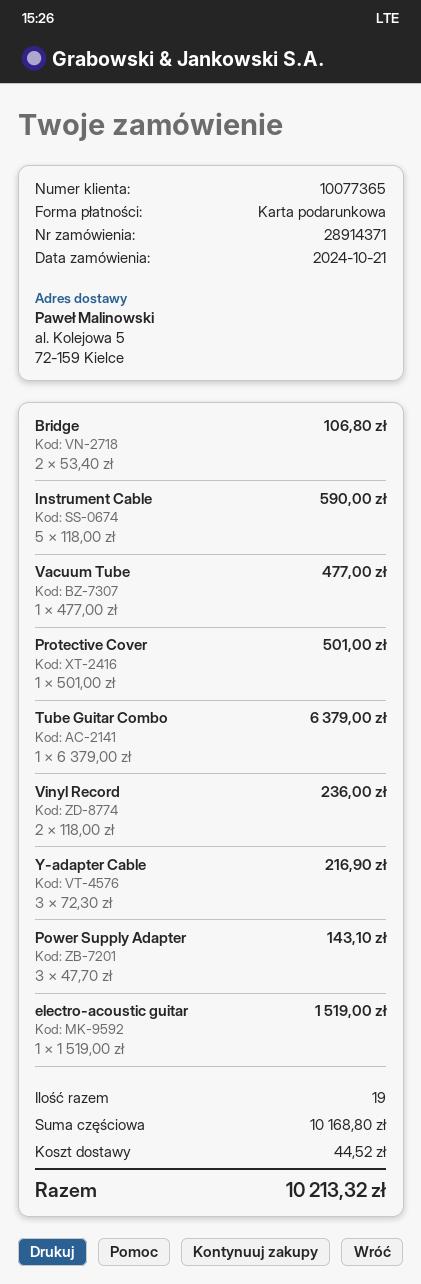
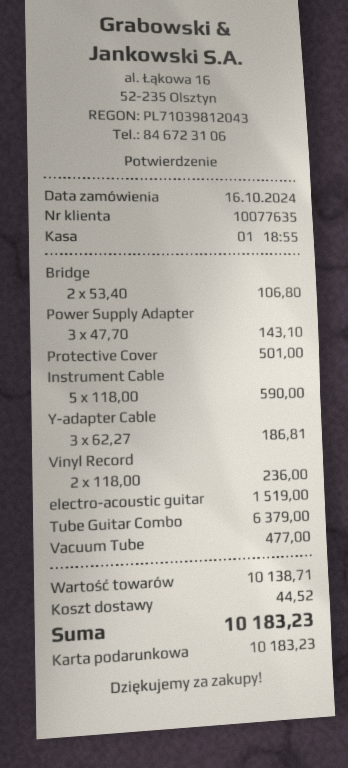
order date: 2024-10-21 -> 2024-10-16
customer number: 10077365 -> 10077635
Y-adapter Cable: 3 x 72.30 = 216.90 -> 3 x 62.27 = 186.81
subtotal: 10168.80 -> 10138.71
total: 10213.32 -> 10183.23

